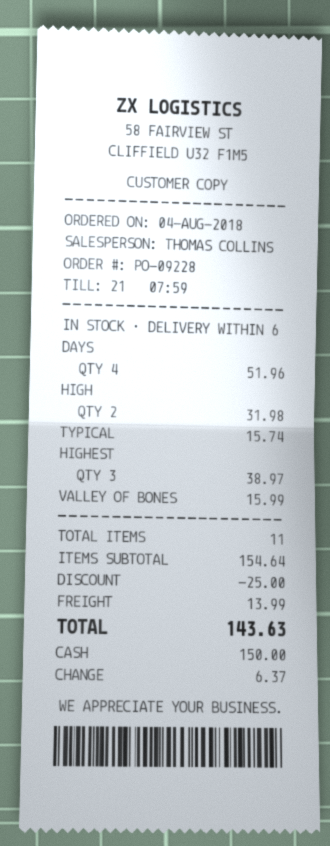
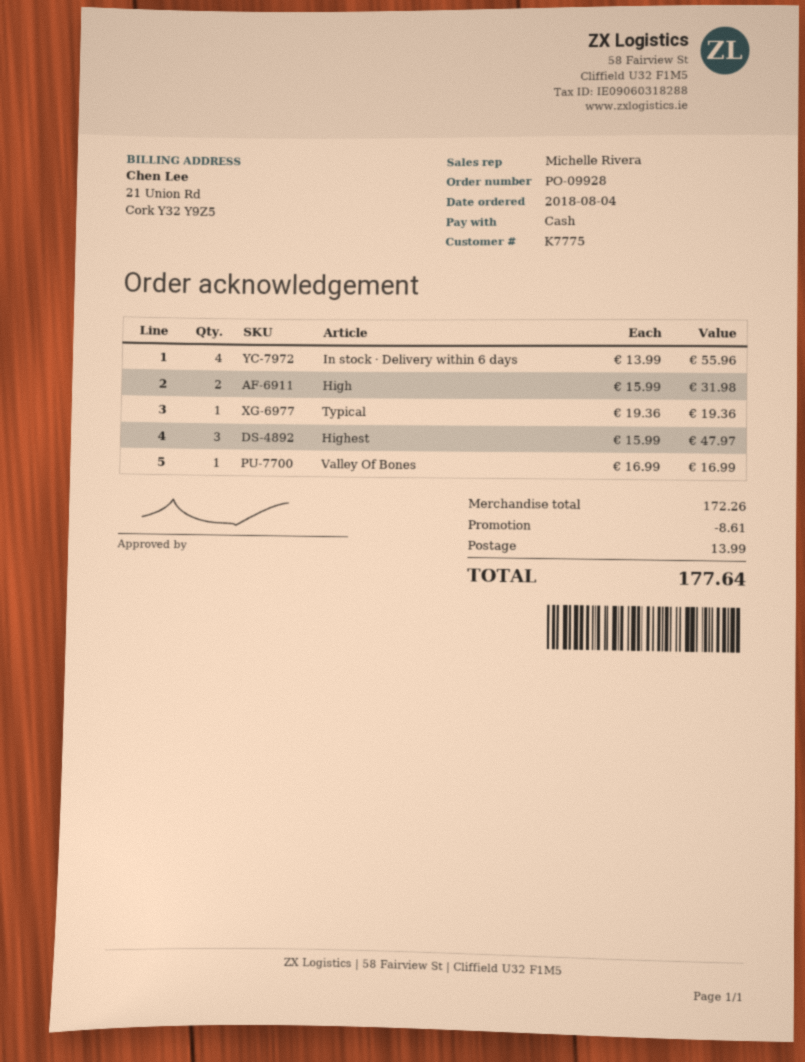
order number: PO-09228 -> PO-09928
sales rep: THOMAS COLLINS -> Michelle Rivera
IN STOCK · DELIVERY WITHIN 6 DAYS: 4 for 51.96 -> 4 for 55.96
TYPICAL: 1 for 15.74 -> 1 for 19.36
HIGHEST: 3 for 38.97 -> 3 for 47.97
VALLEY OF BONES: 1 for 15.99 -> 1 for 16.99
subtotal: 154.64 -> 172.26
discount: 25.00 -> 8.61
total: 143.63 -> 177.64

